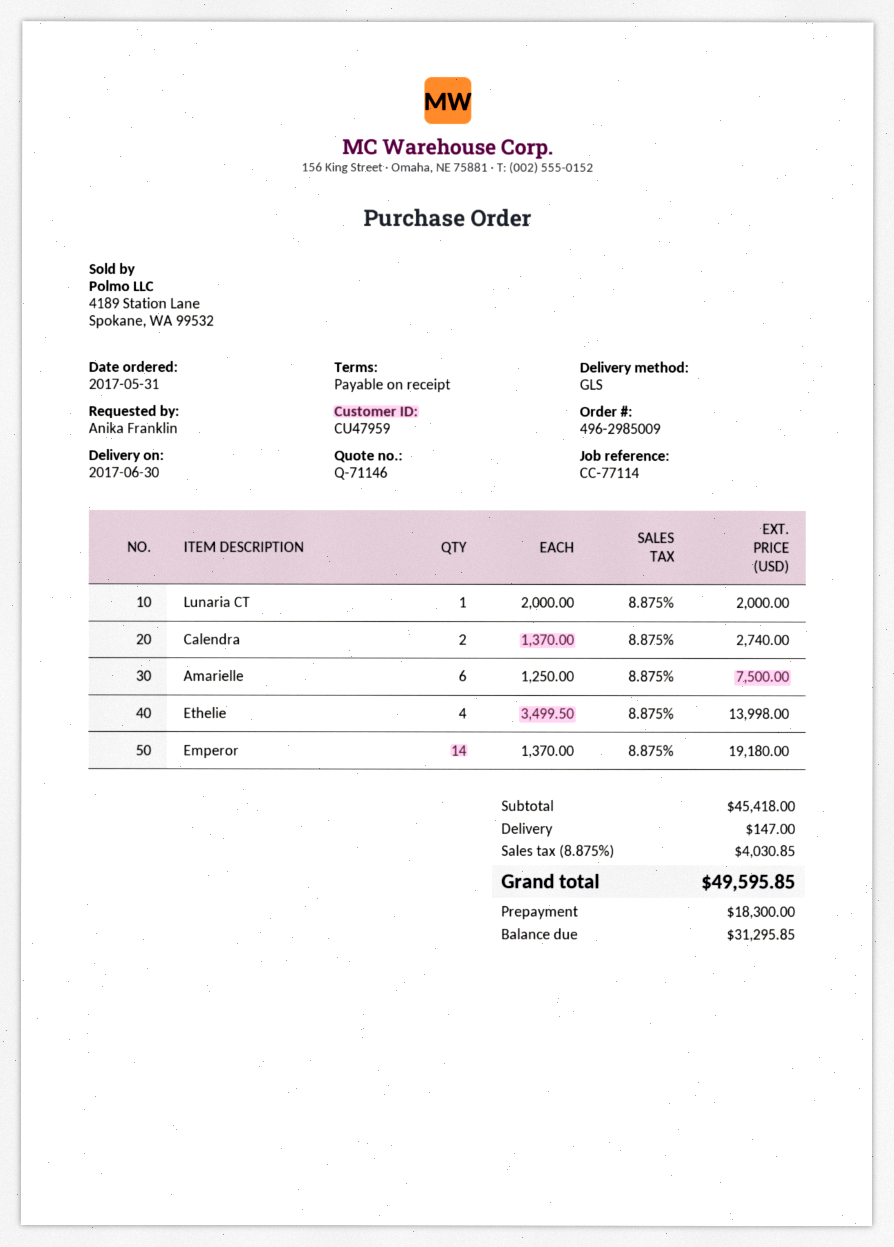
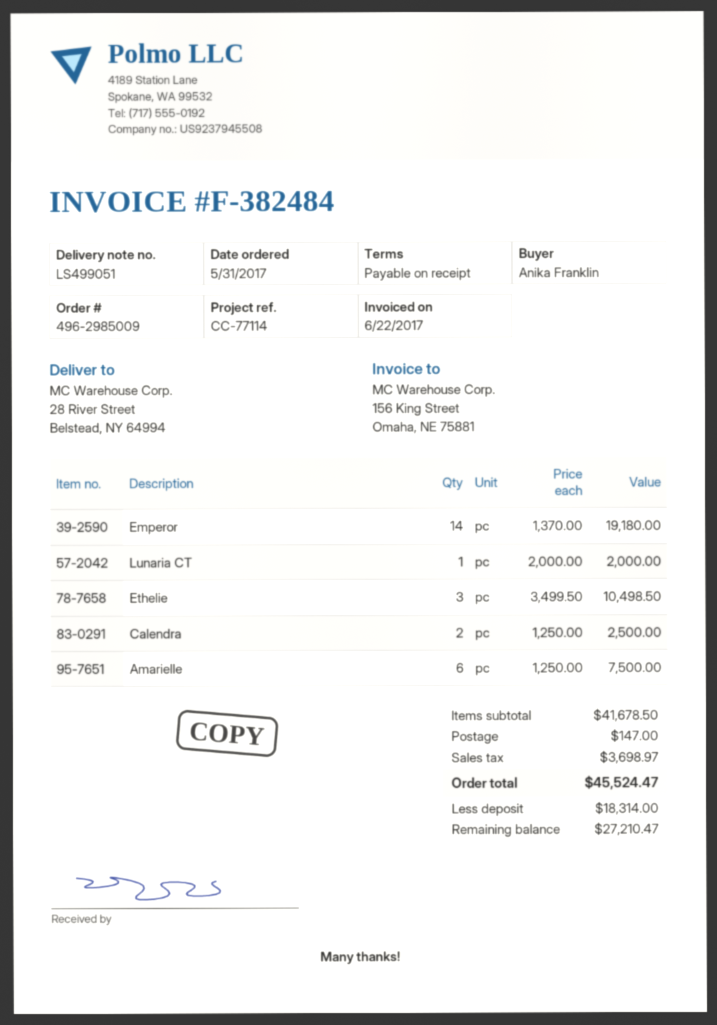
Calendra: 2 x 1370.00 = 2740.00 -> 2 x 1250.00 = 2500.00
Ethelie: 4 x 3499.50 = 13998.00 -> 3 x 3499.50 = 10498.50
subtotal: 45418.00 -> 41678.50
tax: 4030.85 -> 3698.97
total: 49595.85 -> 45524.47
deposit: 18300.00 -> 18314.00
balance: 31295.85 -> 27210.47

